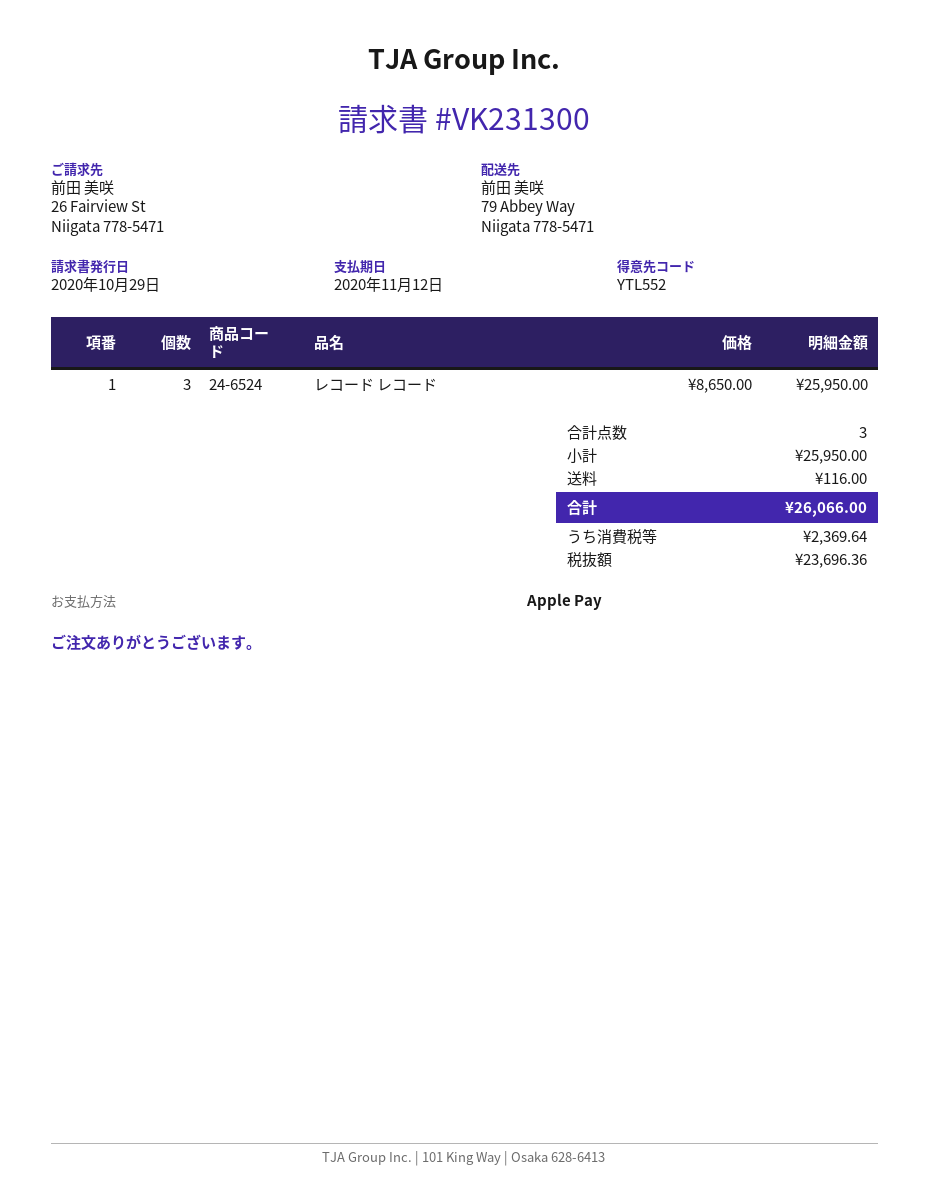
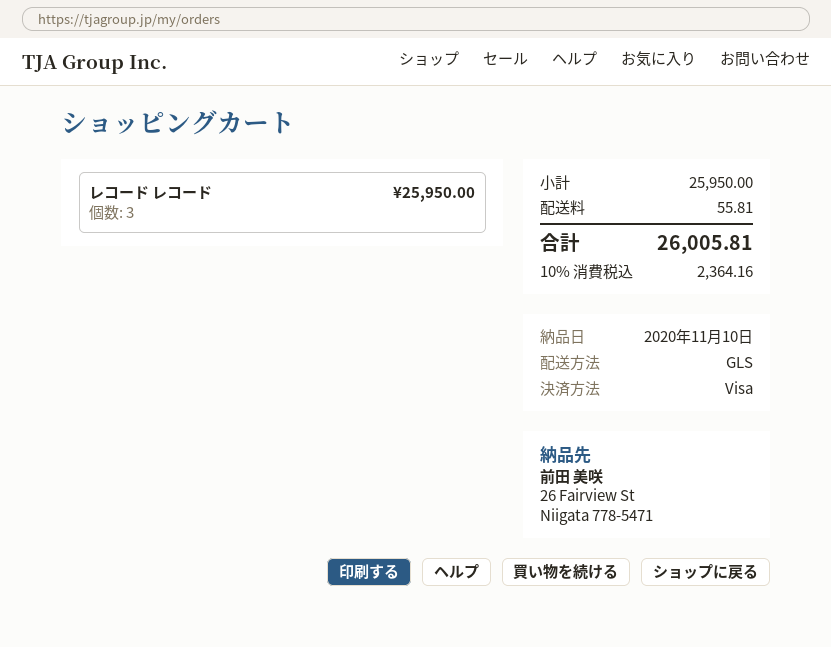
payment method: Apple Pay -> Visa
ship to: 79 Abbey Way, Niigata 778-5471 -> 26 Fairview St, Niigata 778-5471
shipping: 116.00 -> 55.81
tax: 2369.64 -> 2364.16
total: 26066.00 -> 26005.81

